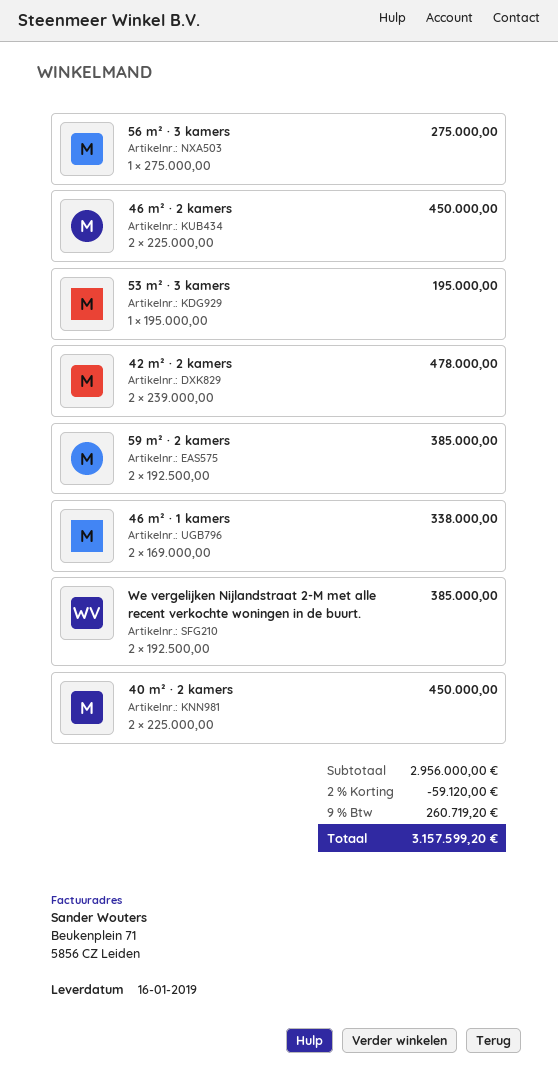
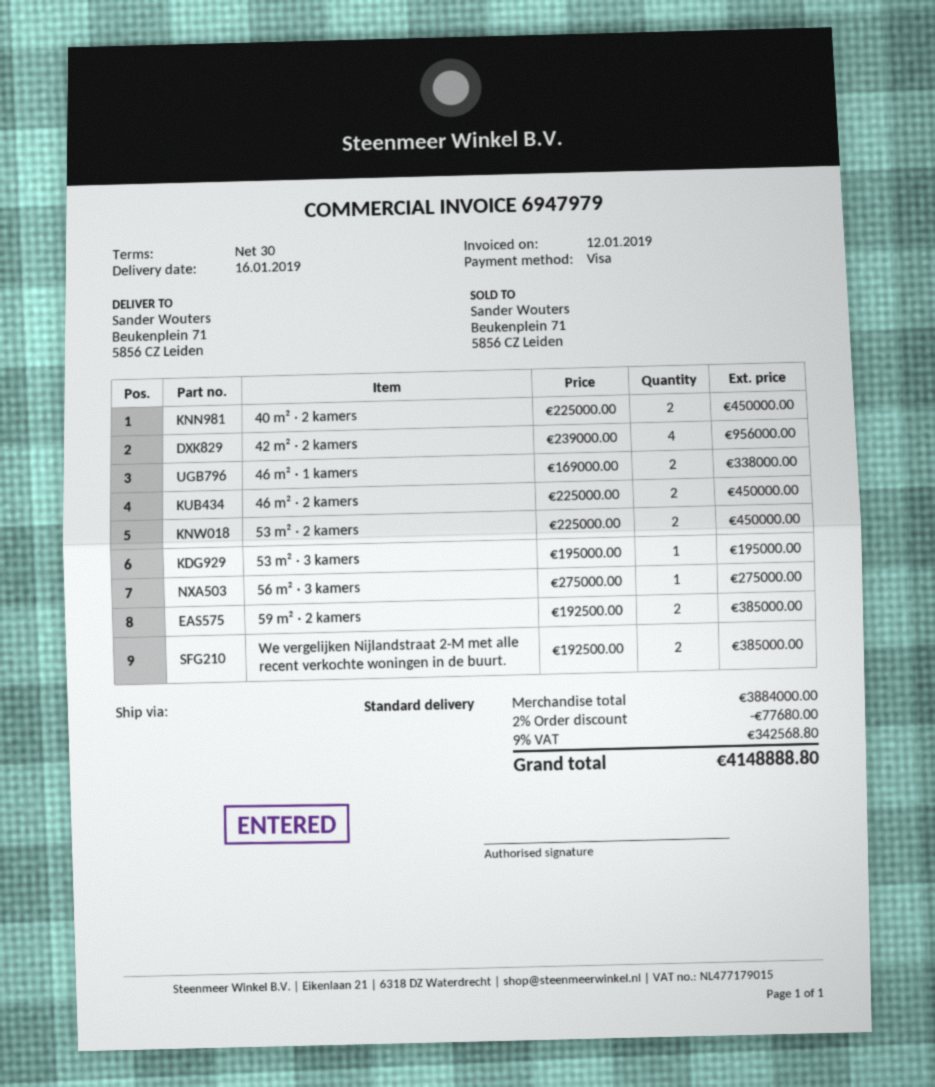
42 m² · 2 kamers: 2 x 239000.00 = 478000.00 -> 4 x 239000.00 = 956000.00
53 m² · 2 kamers: none -> 2 x 225000.00 = 450000.00
subtotal: 2956000.00 -> 3884000.00
discount: 2% = 59120.00 -> 2% = 77680.00
tax: 9% = 260719.20 -> 9% = 342568.80
total: 3157599.20 -> 4148888.80

